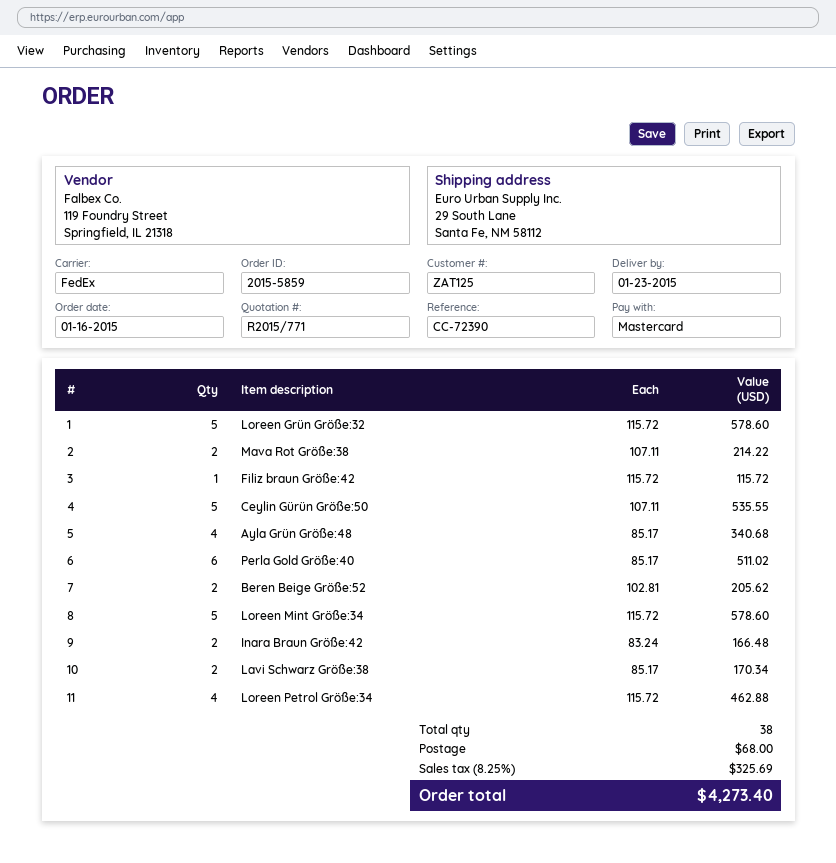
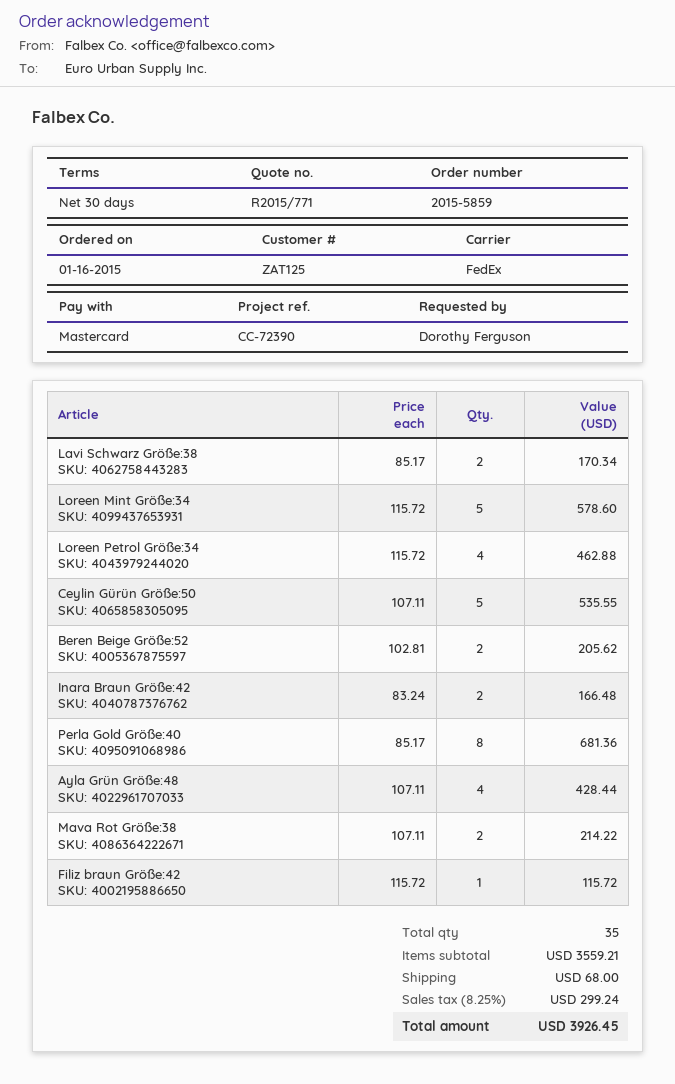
Loreen Grün Größe:32: 5 x 115.72 = 578.60 -> none
Ayla Grün Größe:48: 4 x 85.17 = 340.68 -> 4 x 107.11 = 428.44
Perla Gold Größe:40: 6 x 85.17 = 511.02 -> 8 x 85.17 = 681.36
total quantity: 38 -> 35
tax: 8.25% = 325.69 -> 8.25% = 299.24
total: 4273.40 -> 3926.45

